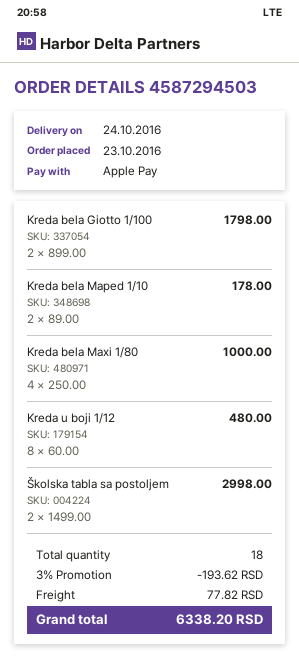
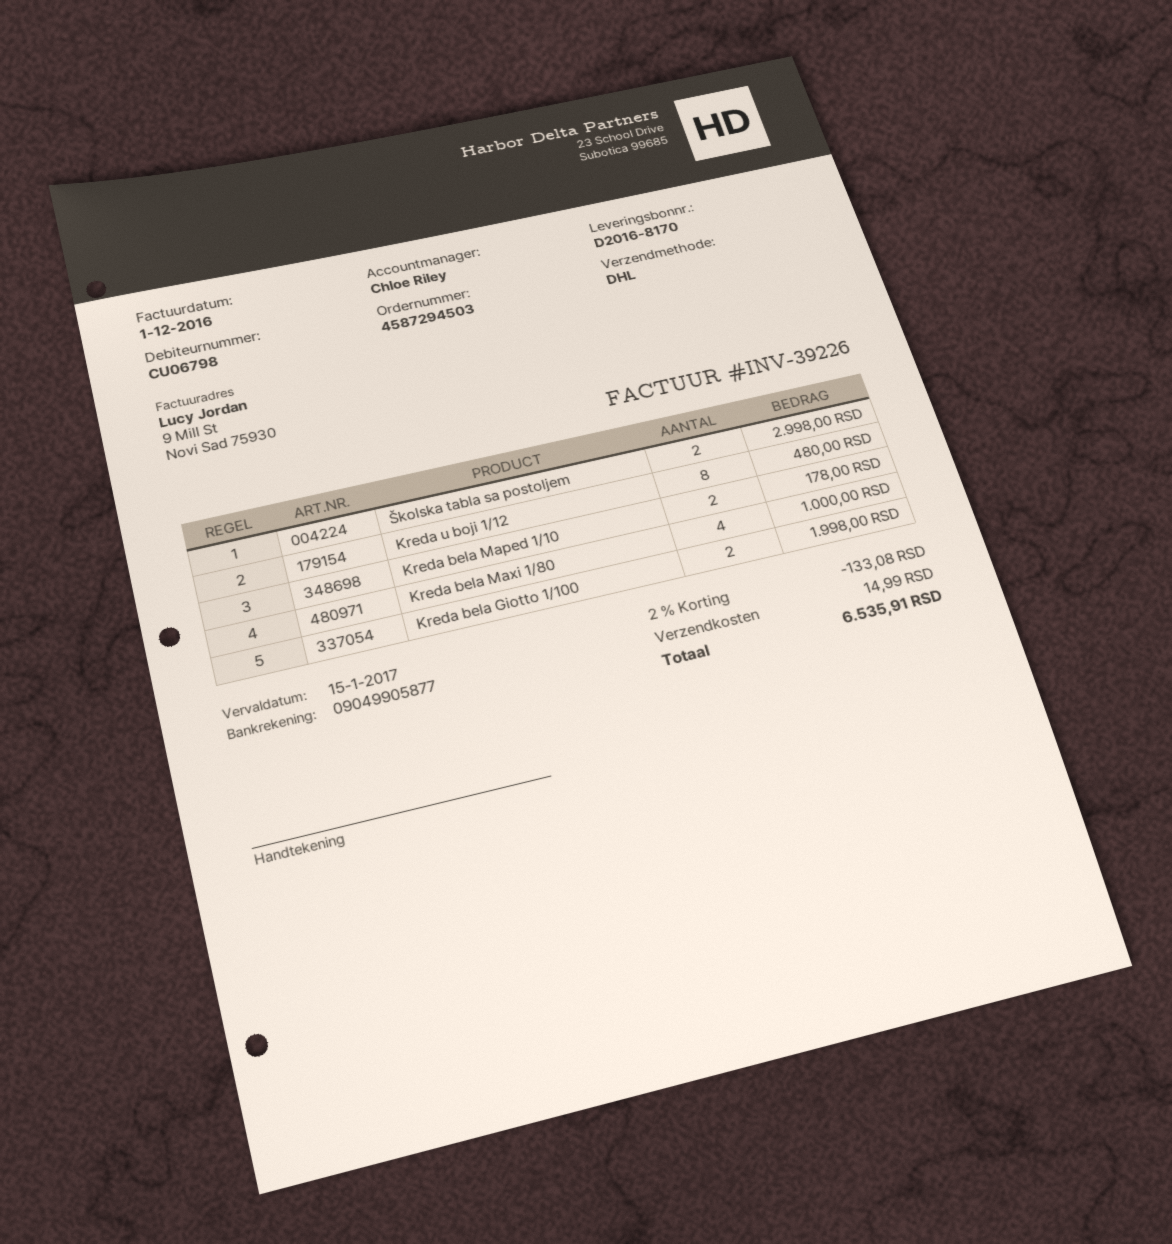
Kreda bela Giotto 1/100: 2 for 1798.00 -> 2 for 1998.00
discount: 3% = 193.62 -> 2% = 133.08
shipping: 77.82 -> 14.99
total: 6338.20 -> 6535.91

